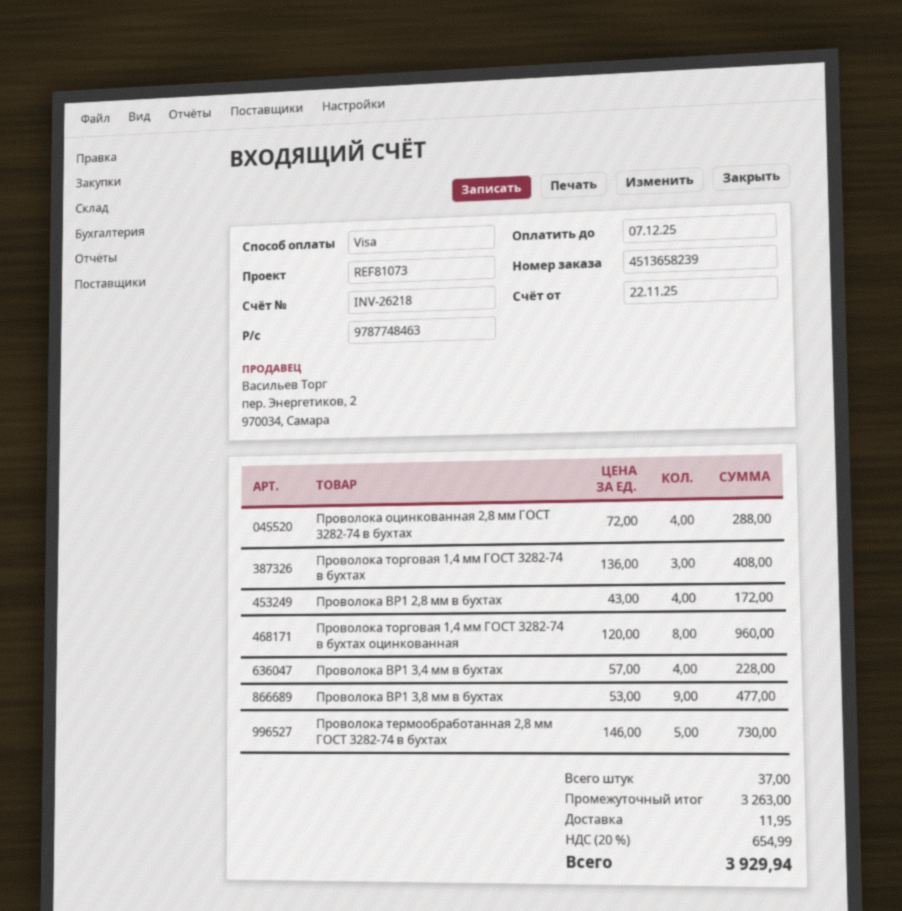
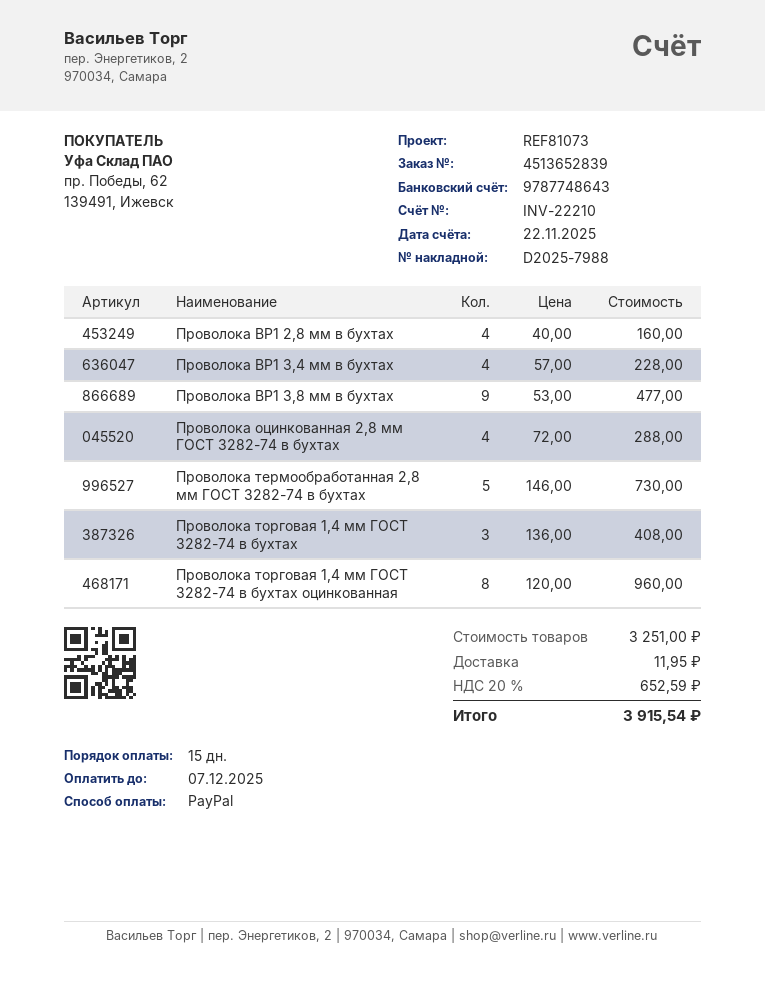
order number: 4513658239 -> 4513652839
invoice number: INV-26218 -> INV-22210
payment method: Visa -> PayPal
bank account: 9787748463 -> 9787748643
Проволока ВР1 2,8 мм в бухтах: 4 x 43.00 = 172.00 -> 4 x 40.00 = 160.00
subtotal: 3263.00 -> 3251.00
tax: 20% = 654.99 -> 20% = 652.59
total: 3929.94 -> 3915.54

